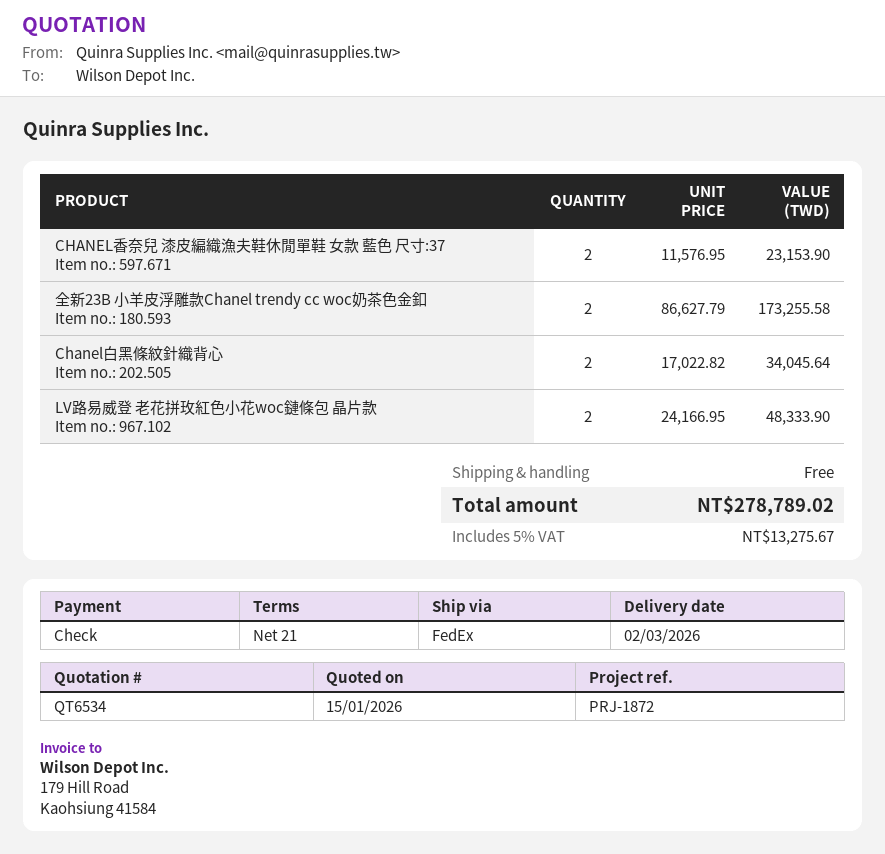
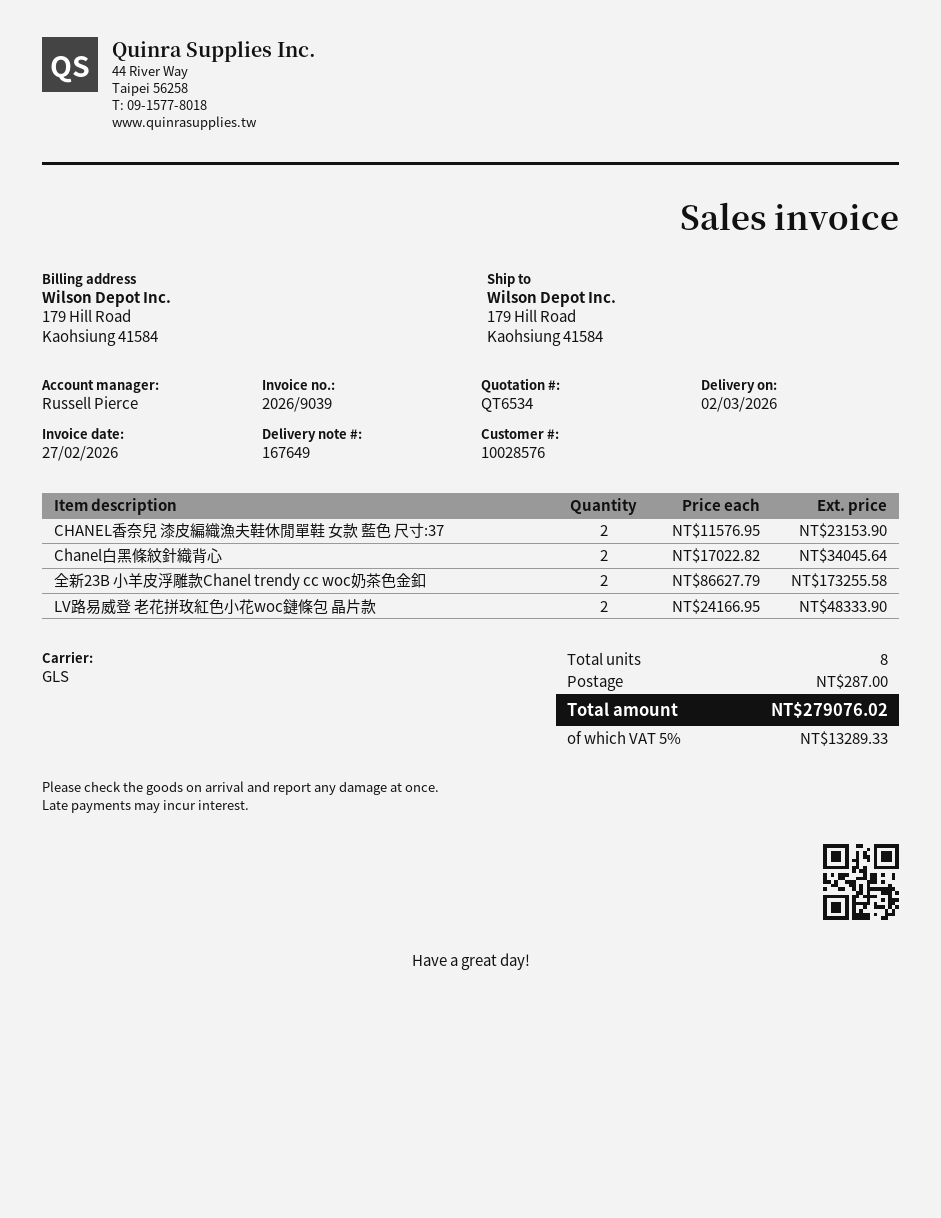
shipping method: FedEx -> GLS
shipping: 0.00 -> 287.00
tax: 5% = 13275.67 -> 5% = 13289.33
total: 278789.02 -> 279076.02

